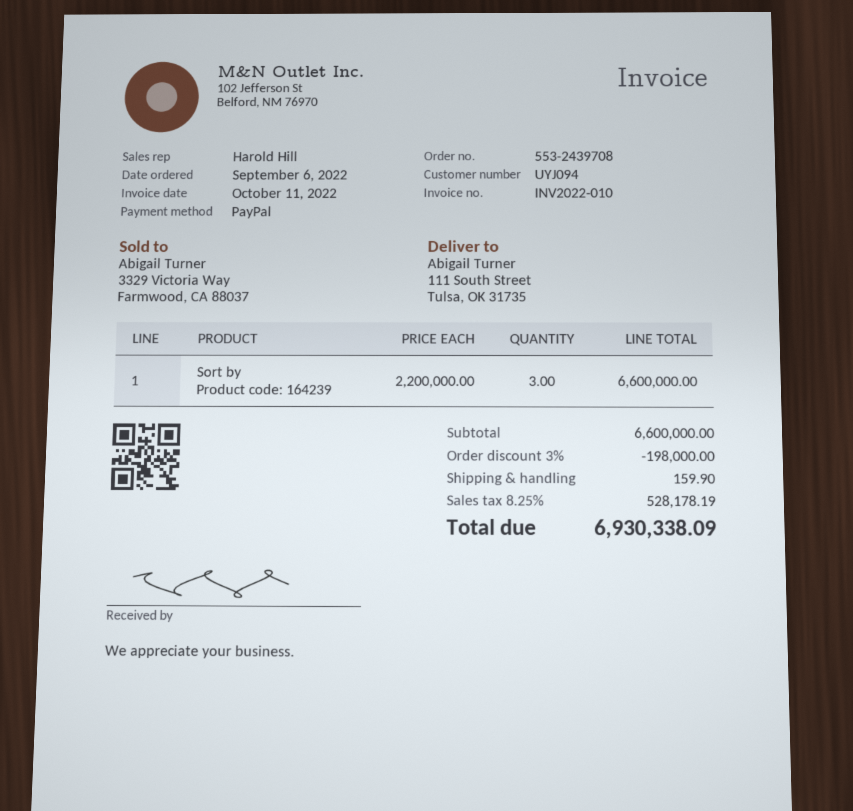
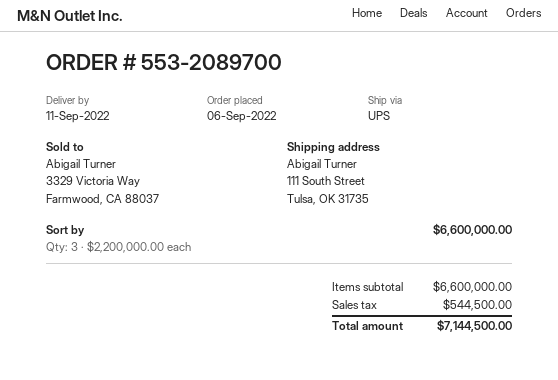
order number: 553-2439708 -> 553-2089700
discount: 3% = 198000.00 -> none
shipping: 159.90 -> none
tax: 528178.19 -> 544500.00
total: 6930338.09 -> 7144500.00

